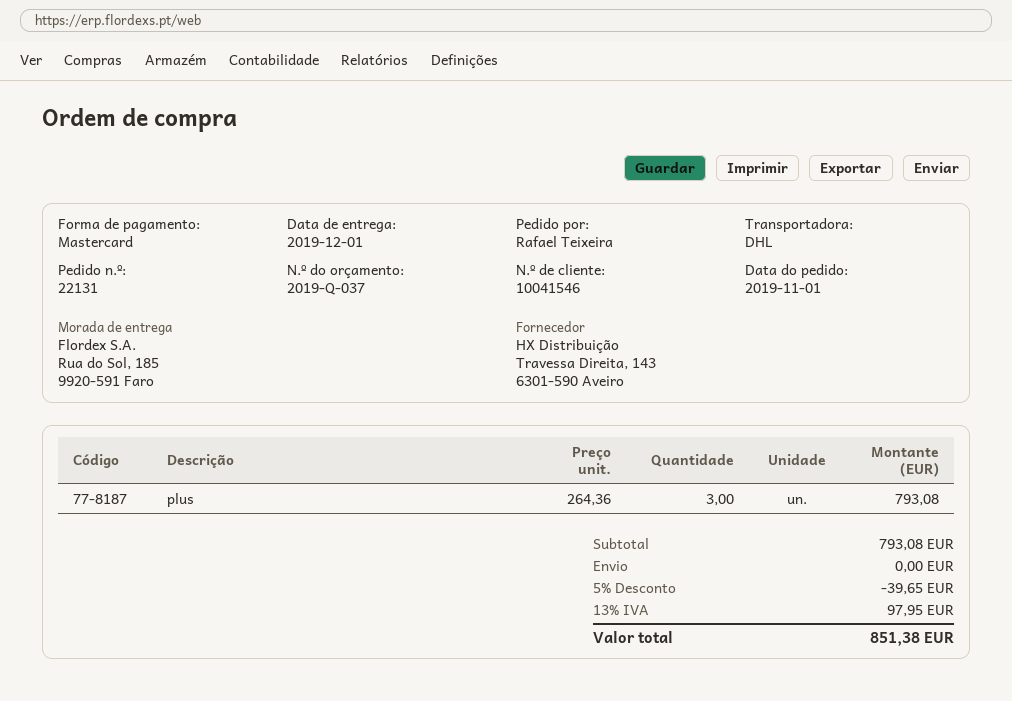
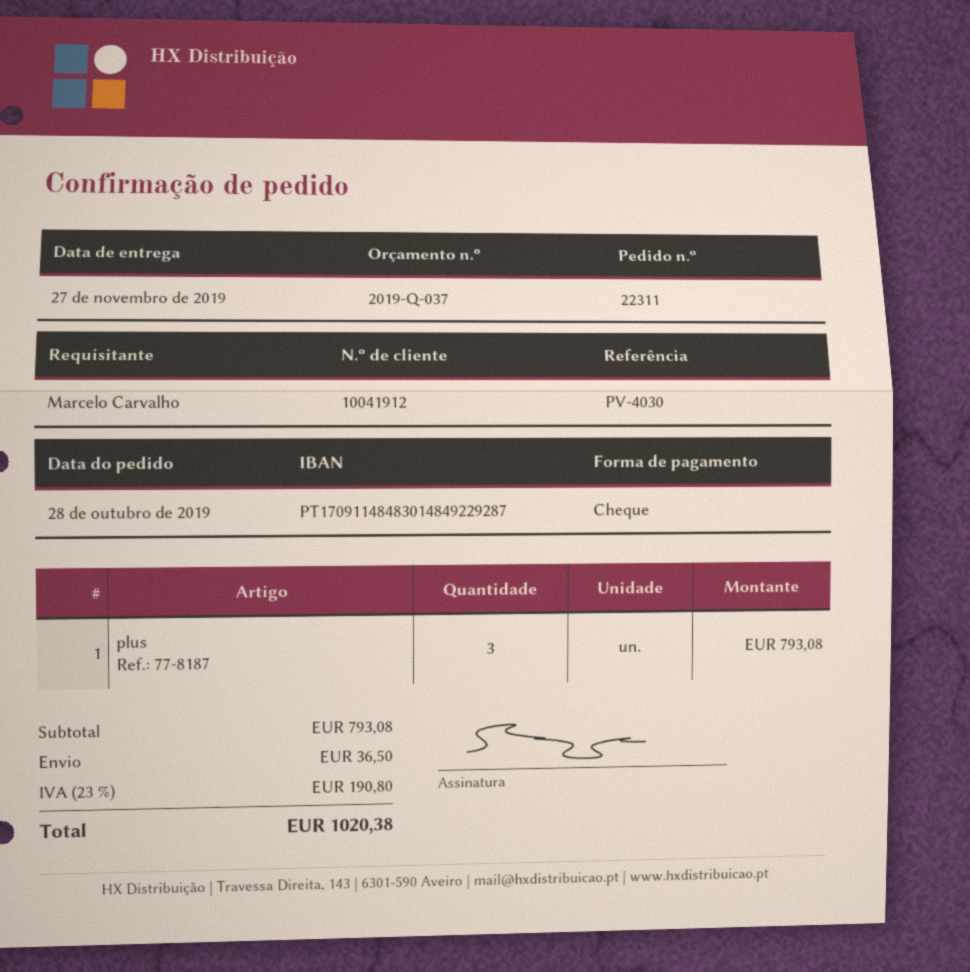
order number: 22131 -> 22311
order date: 2019-11-01 -> 2019-10-28
delivery date: 2019-12-01 -> 2019-11-27
customer number: 10041546 -> 10041912
ordered by: Rafael Teixeira -> Marcelo Carvalho
payment method: Mastercard -> cheque
discount: 5% = 39.65 -> none
shipping: 0.00 -> 36.50
tax: 13% = 97.95 -> 23% = 190.80
total: 851.38 -> 1020.38

